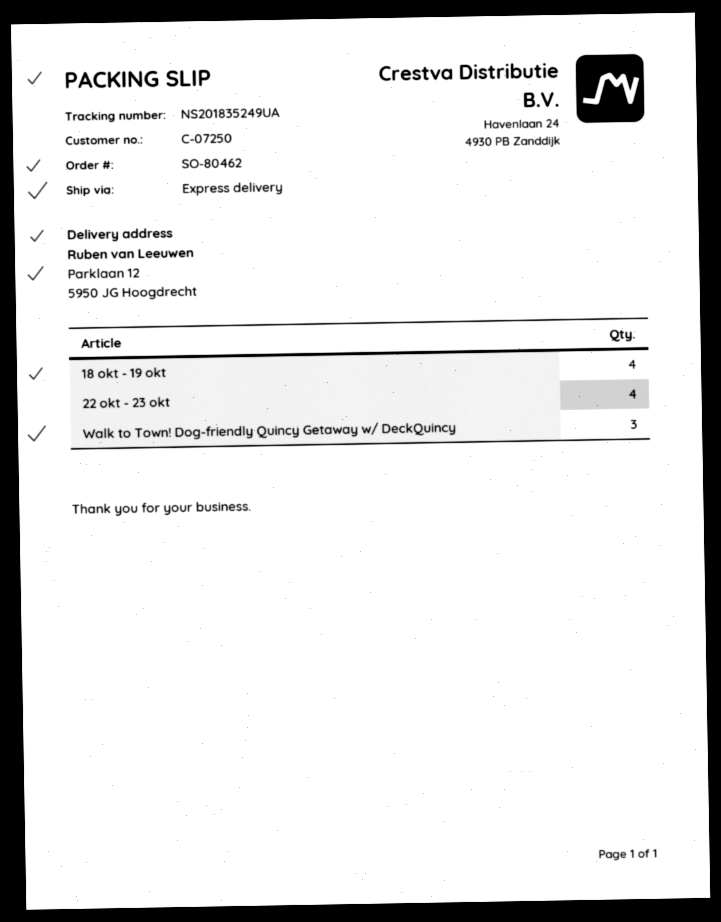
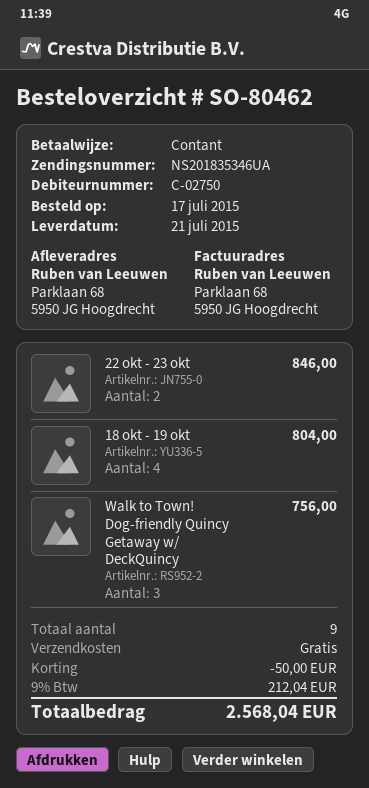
customer number: C-07250 -> C-02750
tracking number: NS201835249UA -> NS201835346UA
ship to: Parklaan 12, 5950 JG Hoogdrecht -> Parklaan 68, 5950 JG Hoogdrecht
22 okt - 23 okt: 4 -> 2

